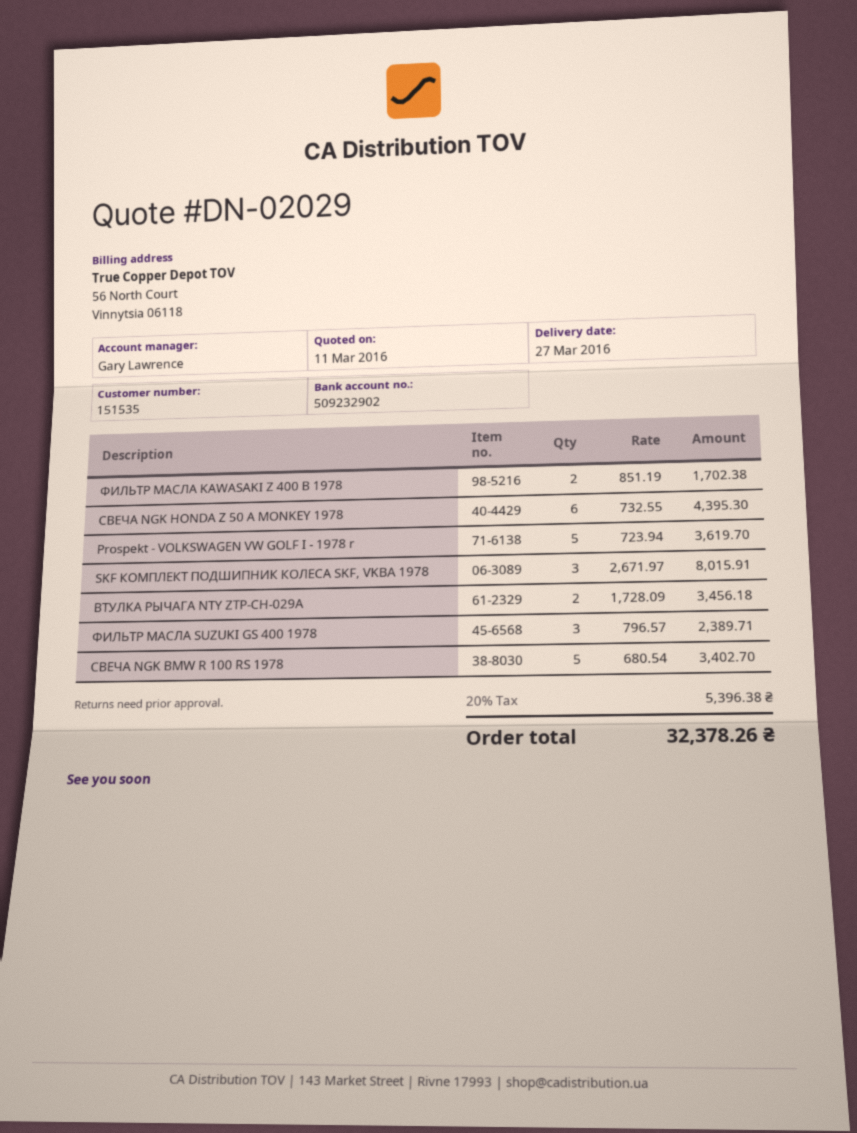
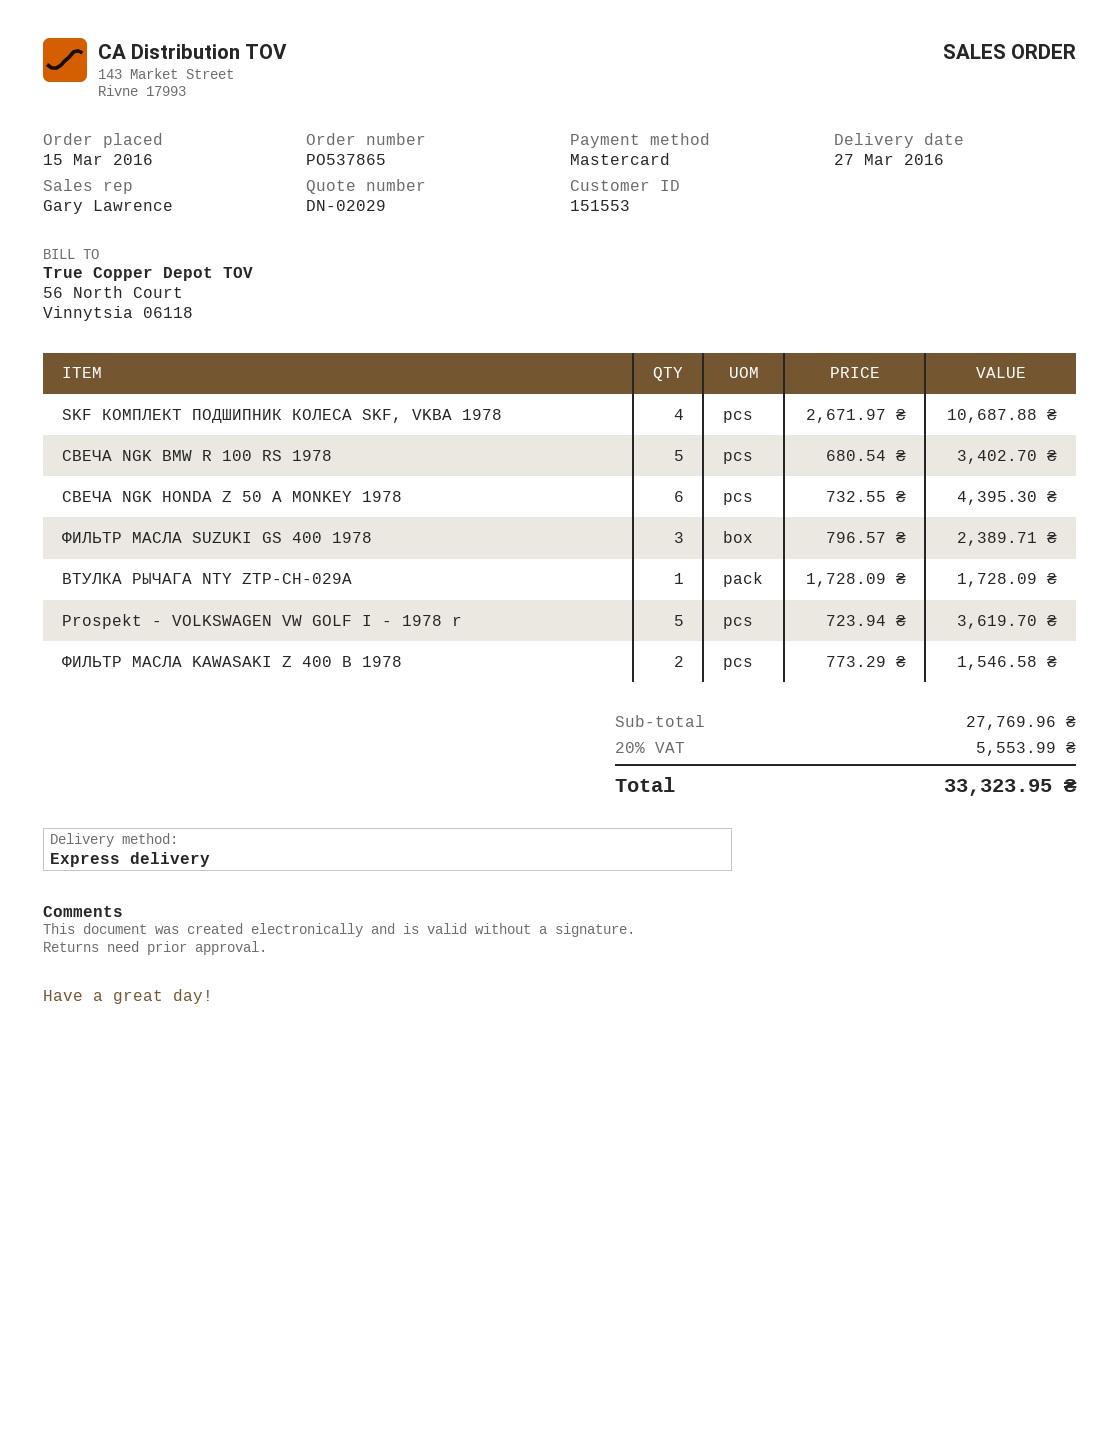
customer number: 151535 -> 151553
ФИЛЬТР МАСЛА KAWASAKI Z 400 B 1978: 2 x 851.19 = 1702.38 -> 2 x 773.29 = 1546.58
SKF КОМПЛЕКТ ПОДШИПНИК КОЛЕСА SKF, VKBA 1978: 3 x 2671.97 = 8015.91 -> 4 x 2671.97 = 10687.88
ВТУЛКА РЫЧАГА NTY ZTP-CH-029A: 2 x 1728.09 = 3456.18 -> 1 x 1728.09 = 1728.09
tax: 20% = 5396.38 -> 20% = 5553.99
total: 32378.26 -> 33323.95

